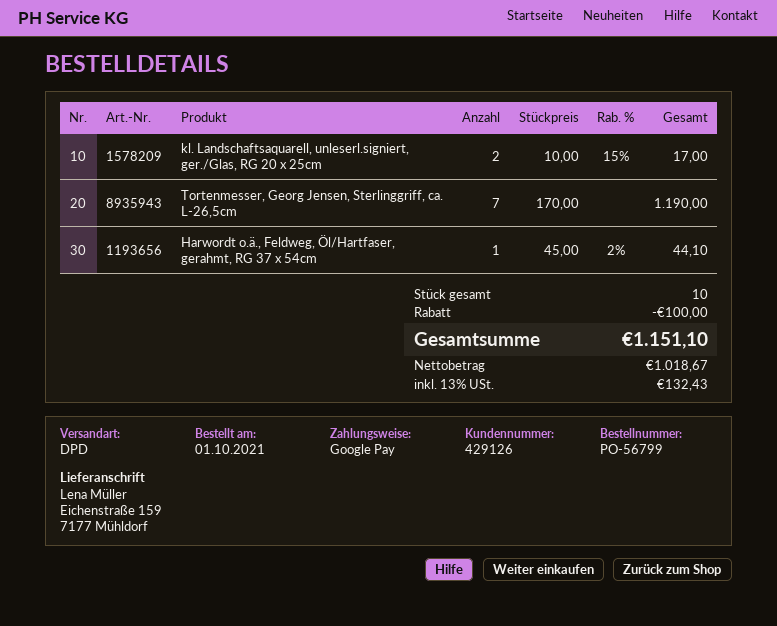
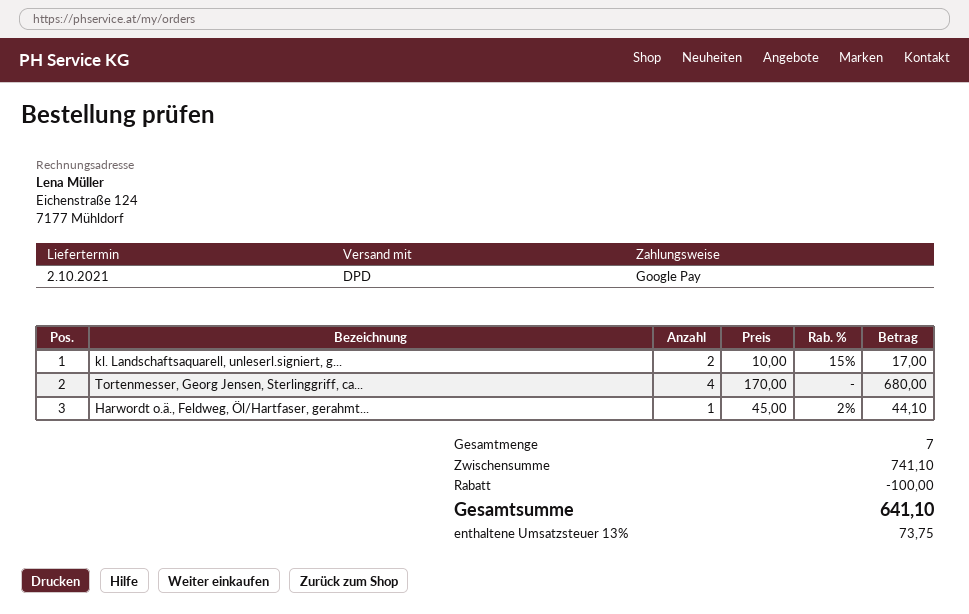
Tortenmesser, Georg Jensen, Sterlinggriff, ca. L-26,5cm: 7 x 170.00 = 1190.00 -> 4 x 170.00 = 680.00
total quantity: 10 -> 7
tax: 13% = 132.43 -> 13% = 73.75
total: 1151.10 -> 641.10

